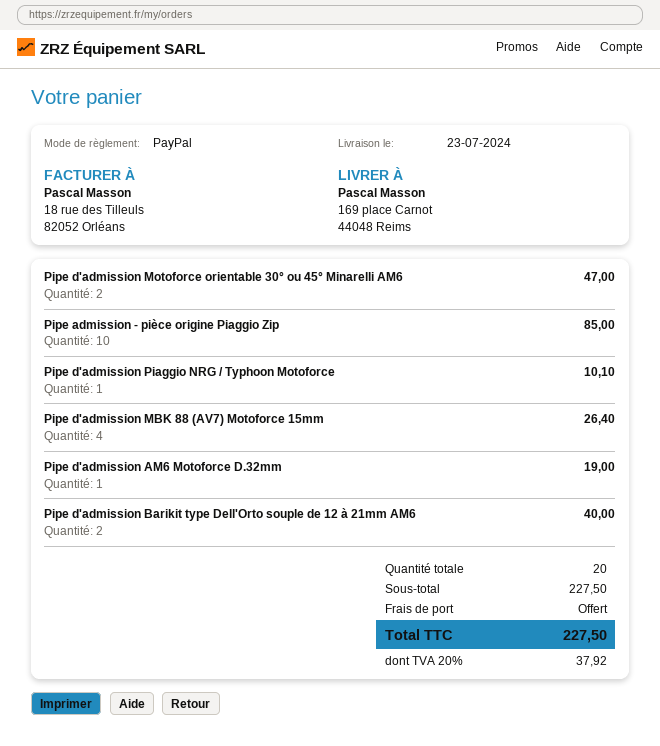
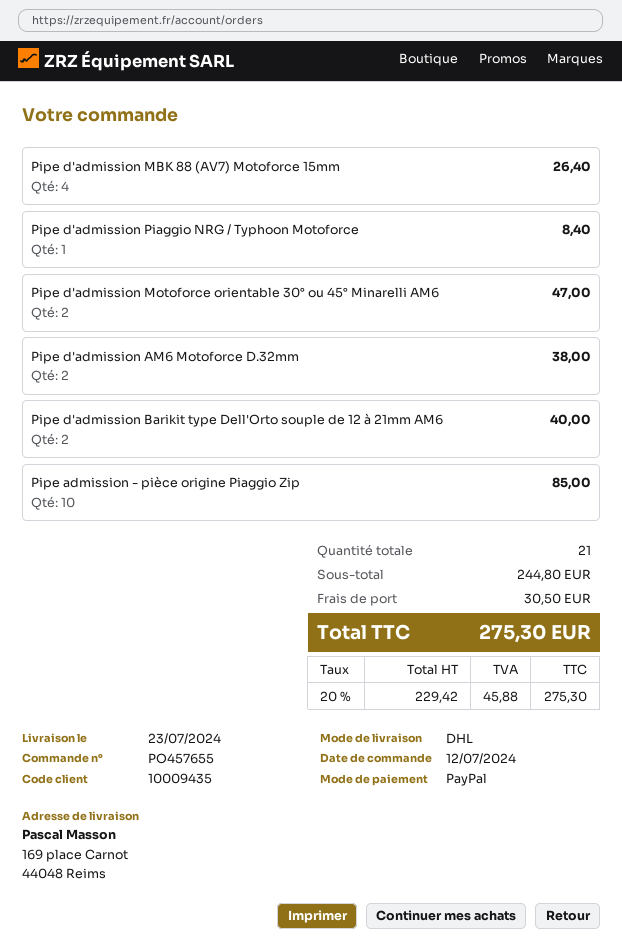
Pipe d'admission Piaggio NRG / Typhoon Motoforce: 1 for 10.10 -> 1 for 8.40
Pipe d'admission AM6 Motoforce D.32mm: 1 for 19.00 -> 2 for 38.00
total quantity: 20 -> 21
subtotal: 227.50 -> 244.80
shipping: 0.00 -> 30.50
tax: 20% = 37.92 -> 20% = 45.88
total: 227.50 -> 275.30

